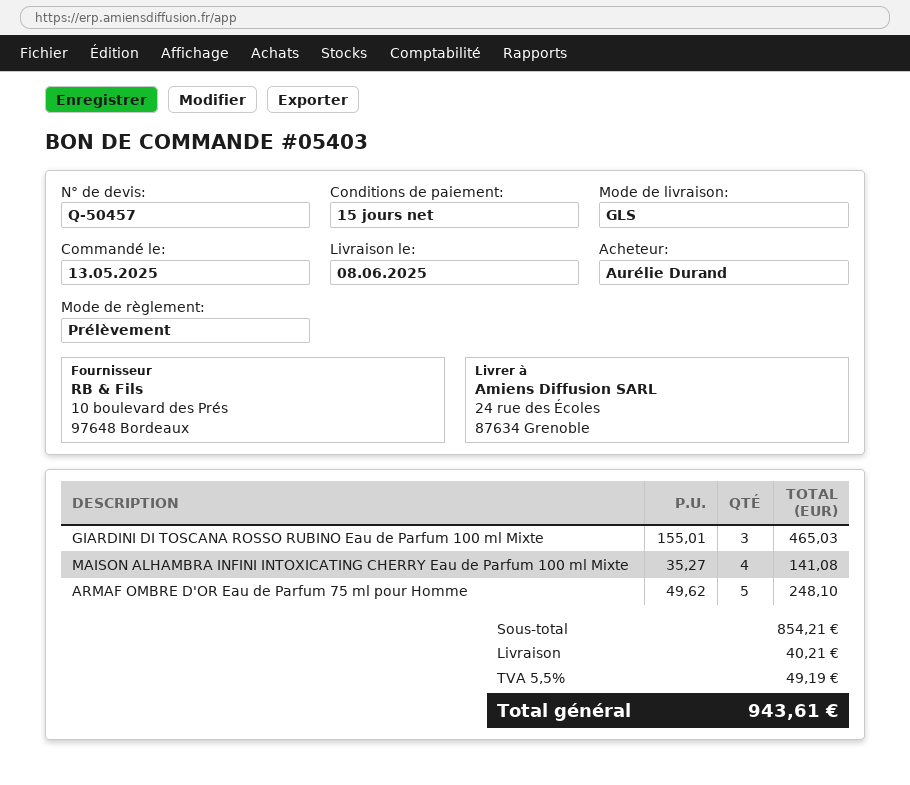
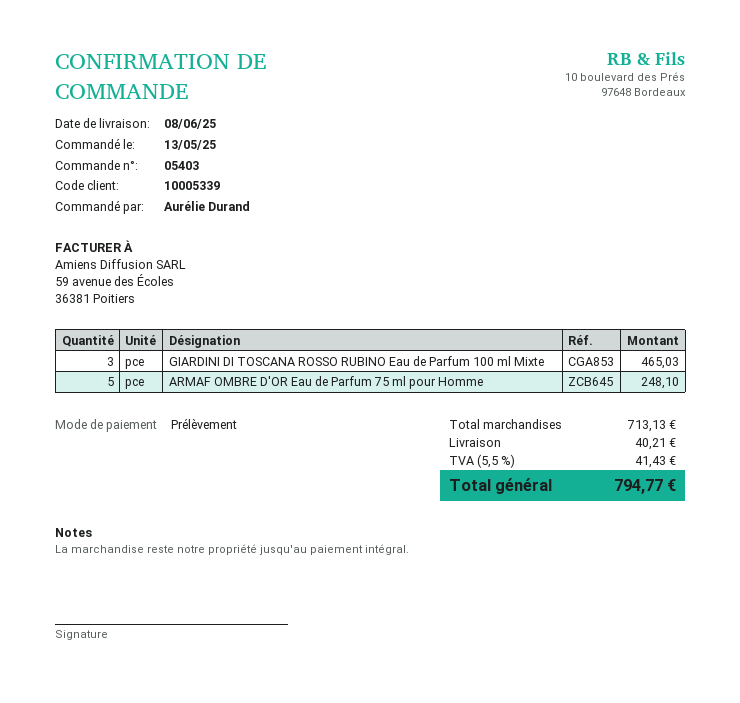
MAISON ALHAMBRA INFINI INTOXICATING CHERRY Eau de Parfum 100 ml Mixte: 4 for 141.08 -> none
subtotal: 854.21 -> 713.13
tax: 5.5% = 49.19 -> 5.5% = 41.43
total: 943.61 -> 794.77

